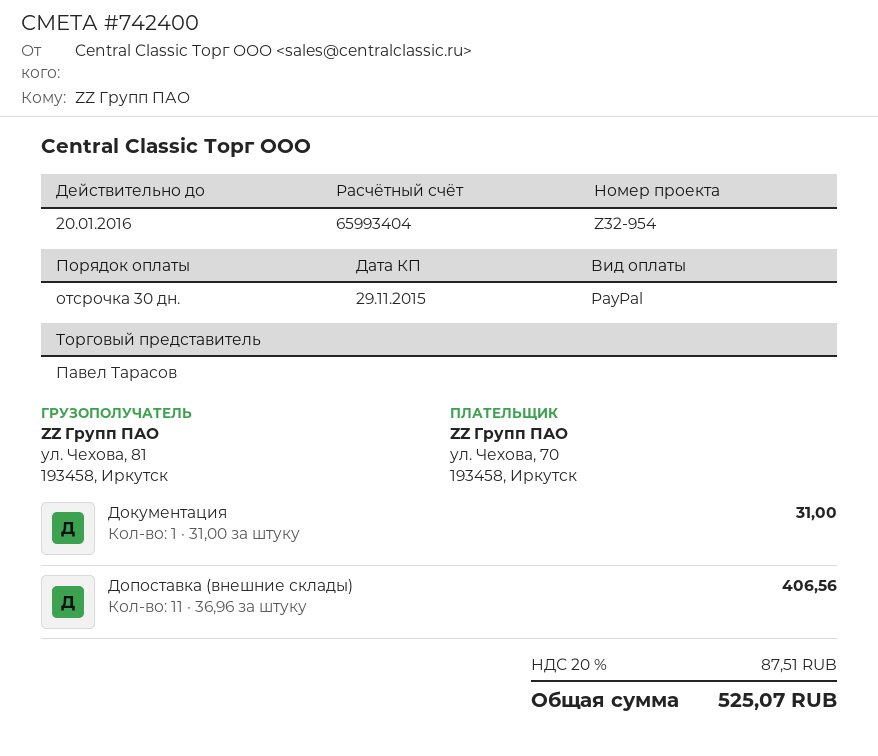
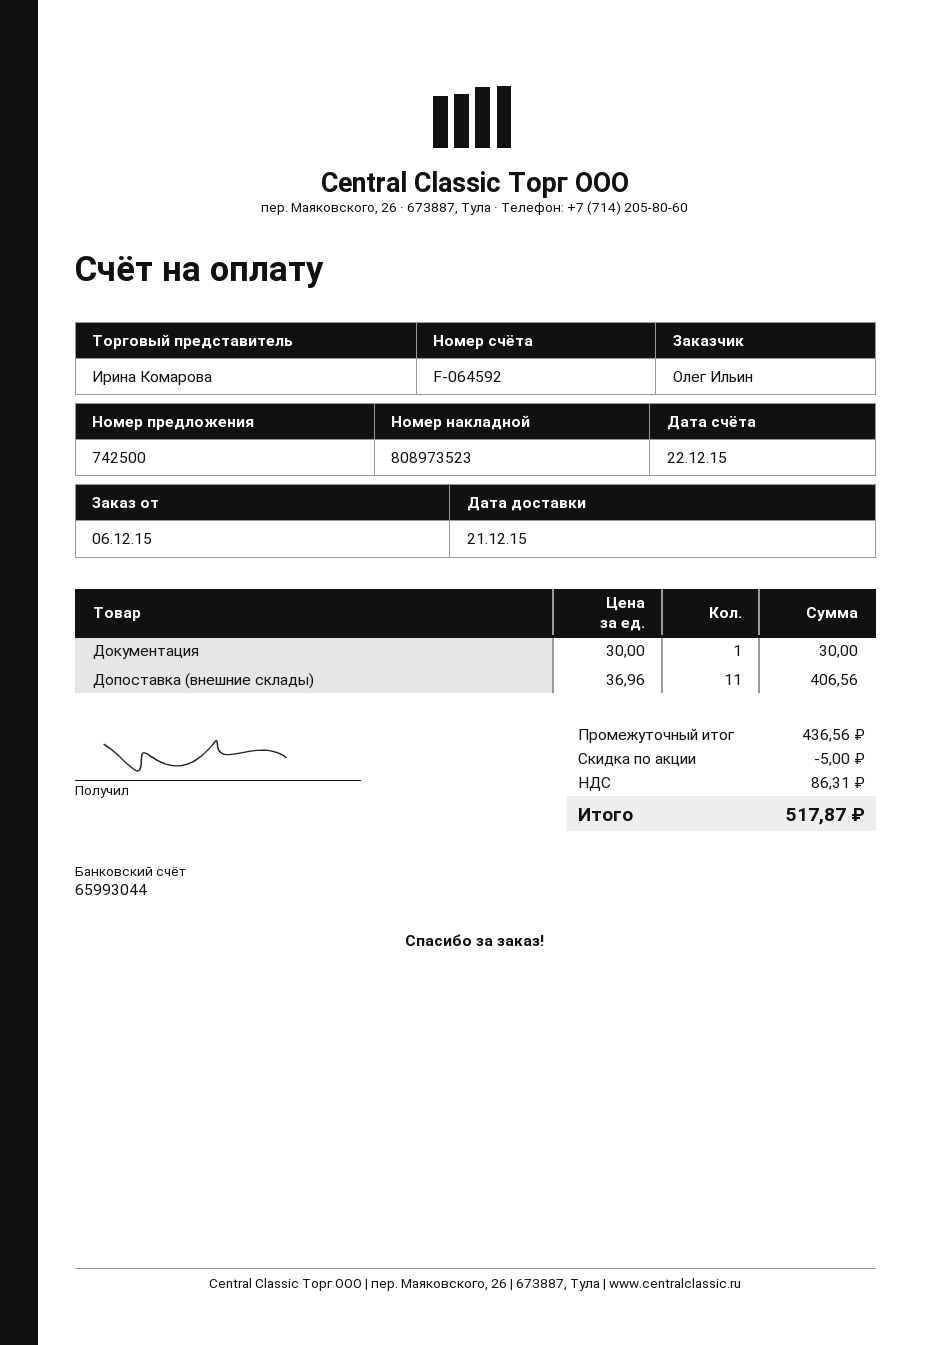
quote number: 742400 -> 742500
sales rep: Павел Тарасов -> Ирина Комарова
bank account: 65993404 -> 65993044
Документация: 1 x 31.00 = 31.00 -> 1 x 30.00 = 30.00
discount: none -> 5.00
tax: 87.51 -> 86.31
total: 525.07 -> 517.87

